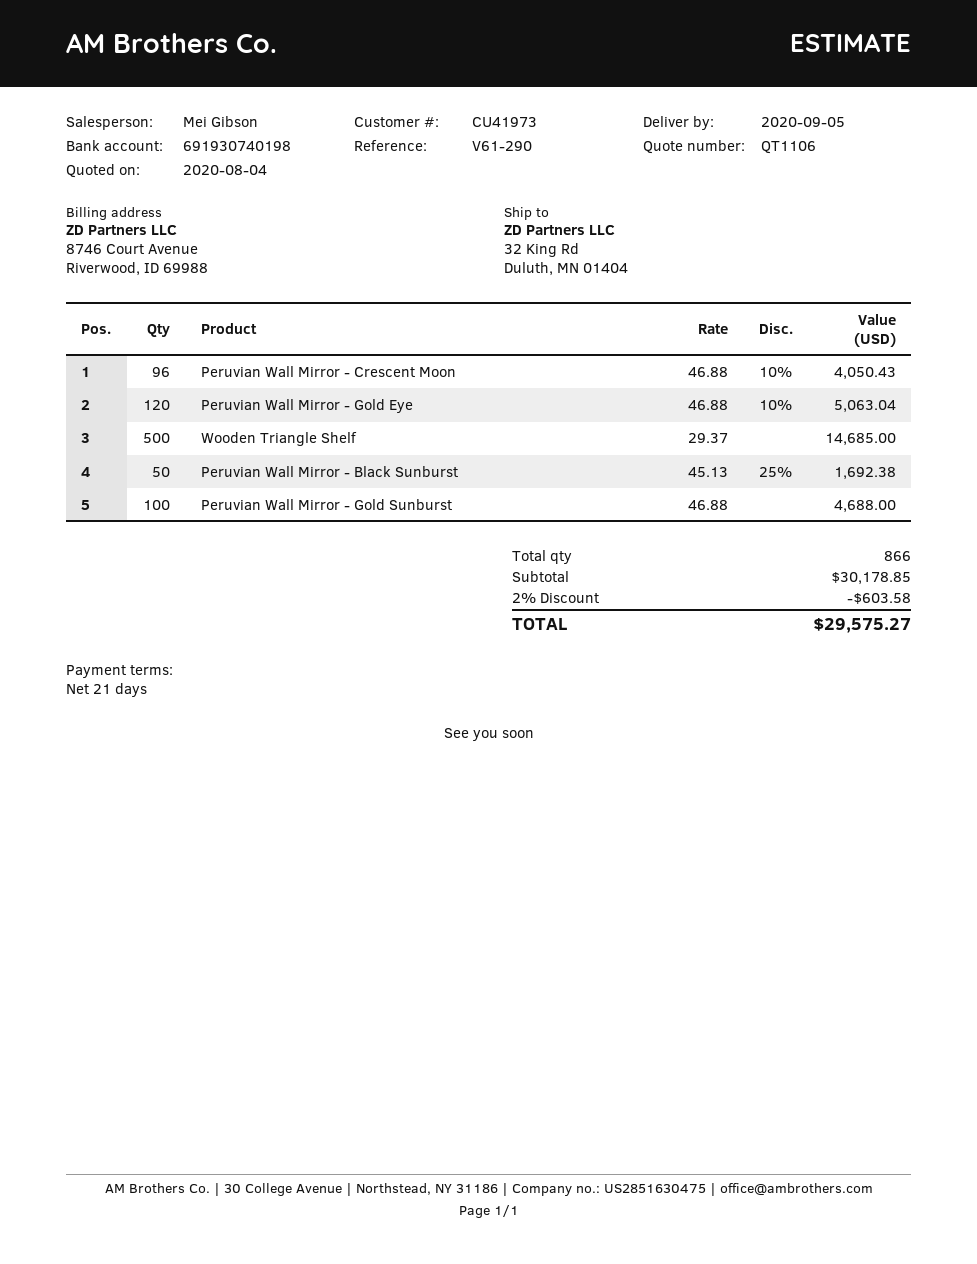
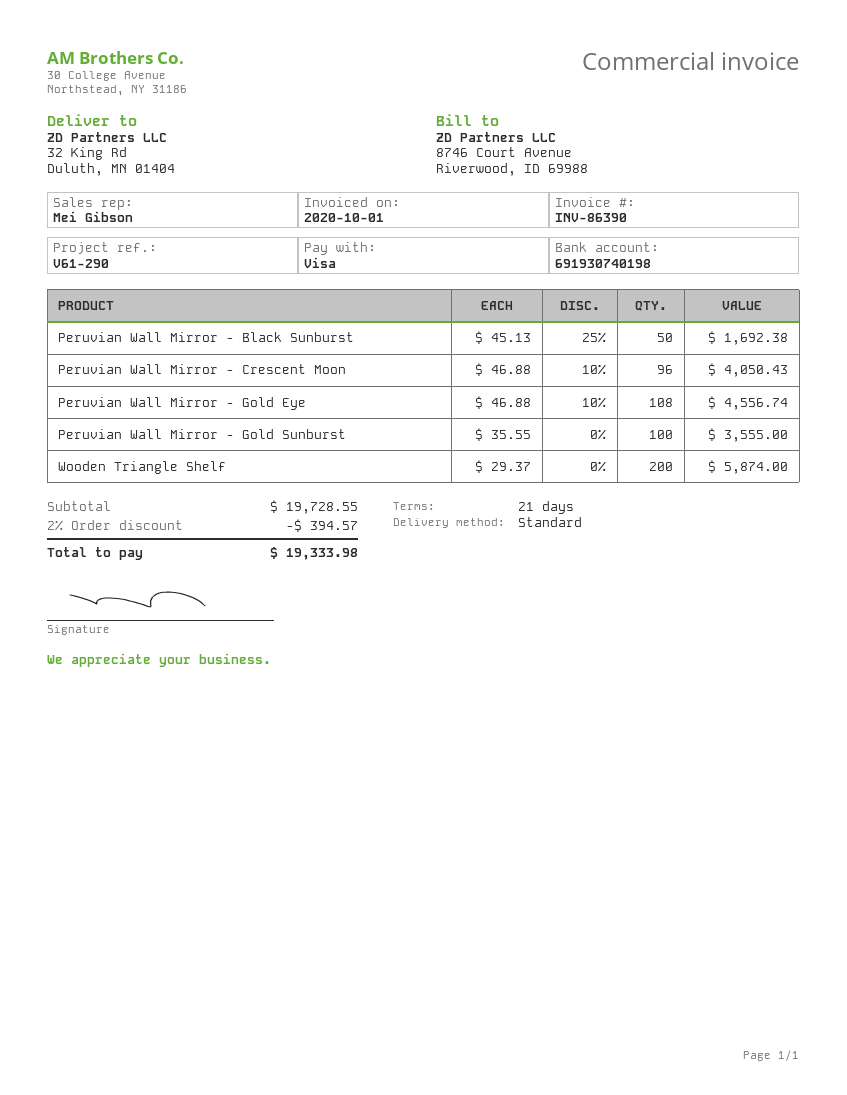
Peruvian Wall Mirror - Gold Eye: 120 x 46.88 - 10% = 5063.04 -> 108 x 46.88 - 10% = 4556.74
Wooden Triangle Shelf: 500 x 29.37 = 14685.00 -> 200 x 29.37 = 5874.00
Peruvian Wall Mirror - Gold Sunburst: 100 x 46.88 = 4688.00 -> 100 x 35.55 = 3555.00
subtotal: 30178.85 -> 19728.55
discount: 2% = 603.58 -> 2% = 394.57
total: 29575.27 -> 19333.98

